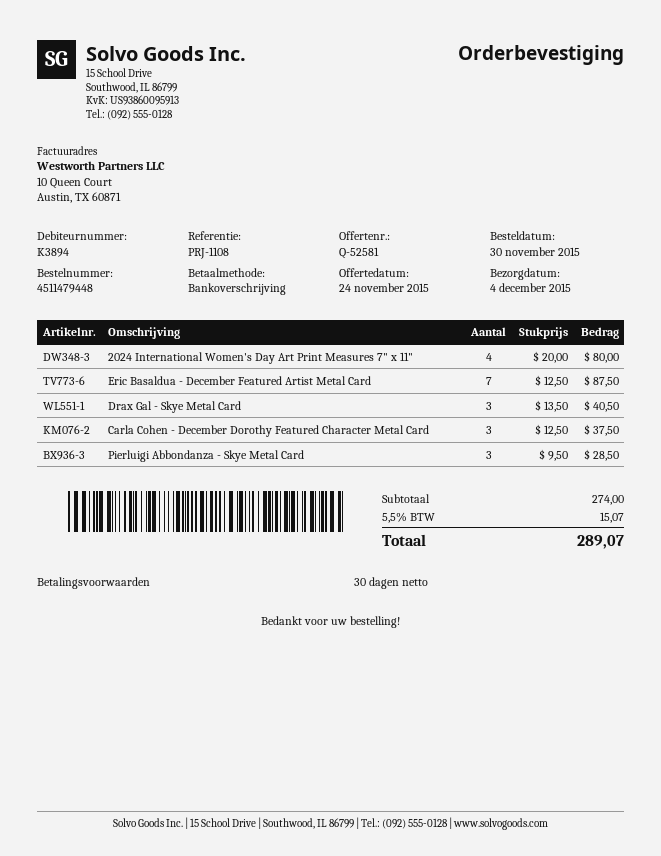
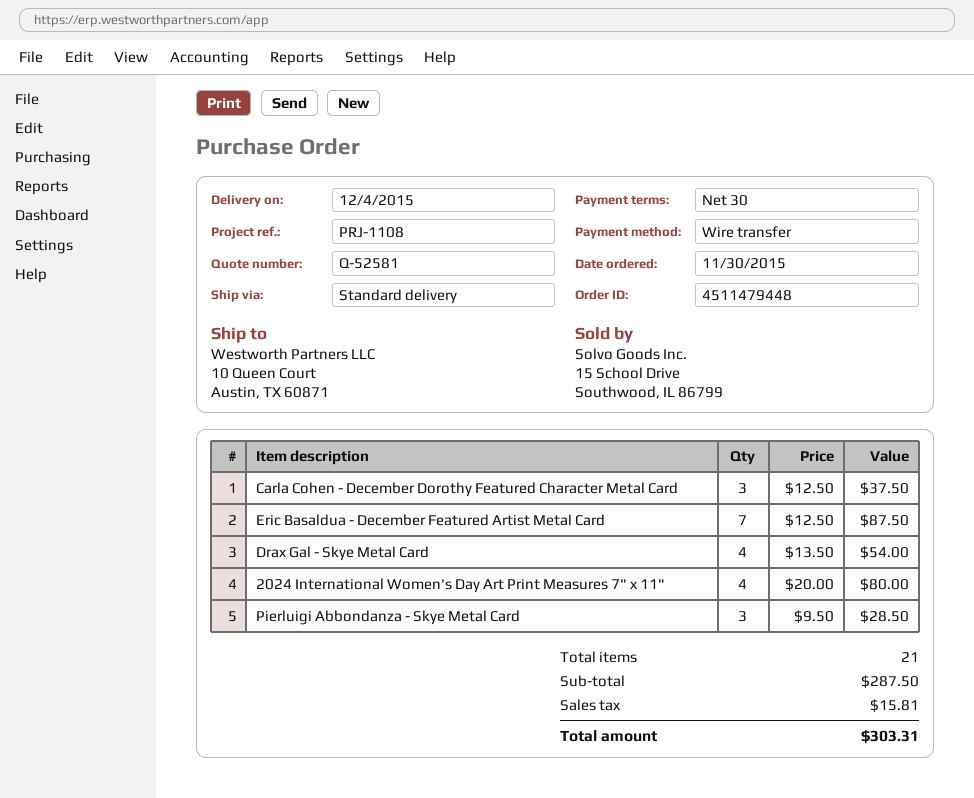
Drax Gal - Skye Metal Card: 3 x 13.50 = 40.50 -> 4 x 13.50 = 54.00
subtotal: 274.00 -> 287.50
tax: 15.07 -> 15.81
total: 289.07 -> 303.31

